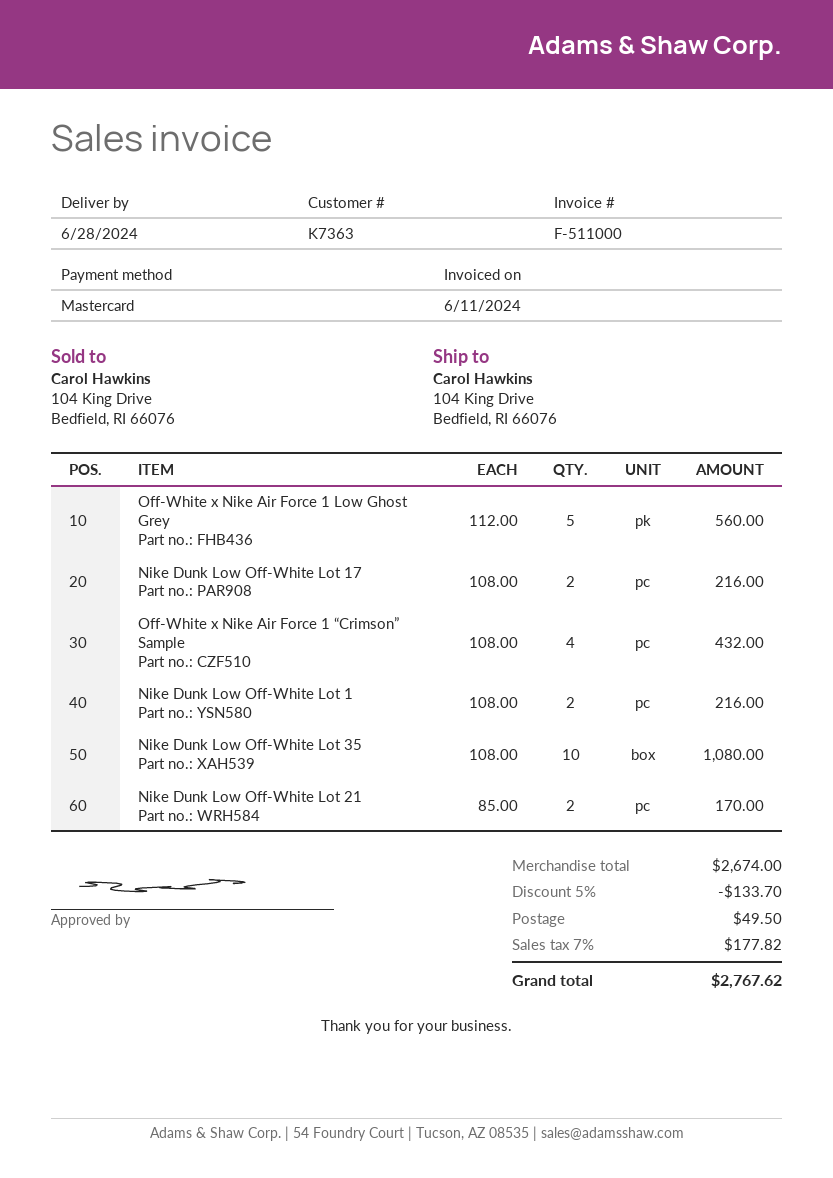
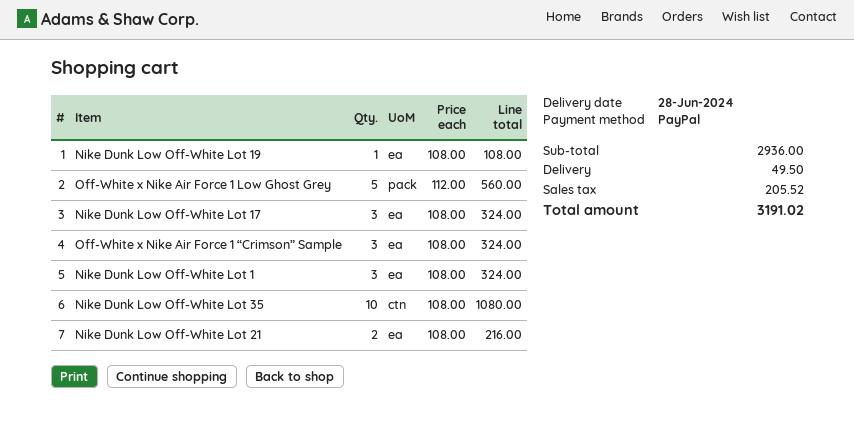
payment method: Mastercard -> PayPal
Nike Dunk Low Off-White Lot 17: 2 x 108.00 = 216.00 -> 3 x 108.00 = 324.00
Off-White x Nike Air Force 1 “Crimson” Sample: 4 x 108.00 = 432.00 -> 3 x 108.00 = 324.00
Nike Dunk Low Off-White Lot 1: 2 x 108.00 = 216.00 -> 3 x 108.00 = 324.00
Nike Dunk Low Off-White Lot 21: 2 x 85.00 = 170.00 -> 2 x 108.00 = 216.00
Nike Dunk Low Off-White Lot 19: none -> 1 x 108.00 = 108.00
subtotal: 2674.00 -> 2936.00
discount: 5% = 133.70 -> none
tax: 177.82 -> 205.52
total: 2767.62 -> 3191.02

